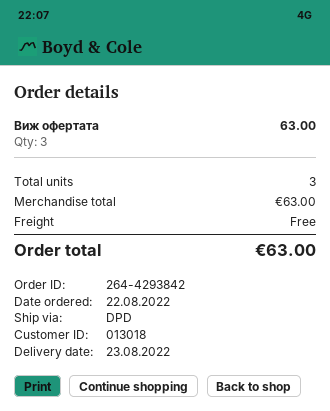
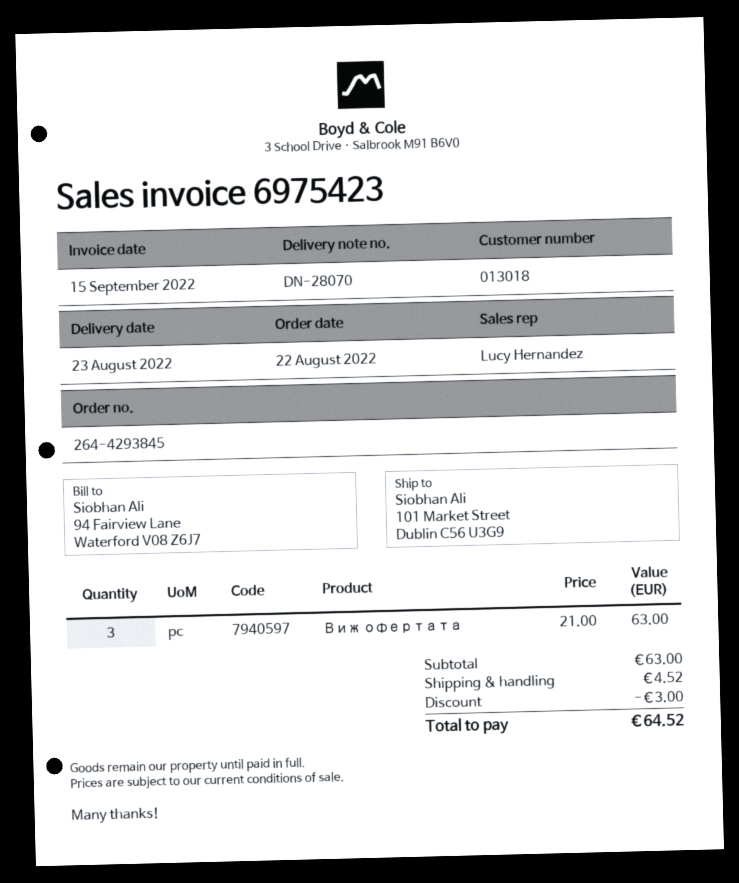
order number: 264-4293842 -> 264-4293845
discount: none -> 3.00
shipping: 0.00 -> 4.52
total: 63.00 -> 64.52

